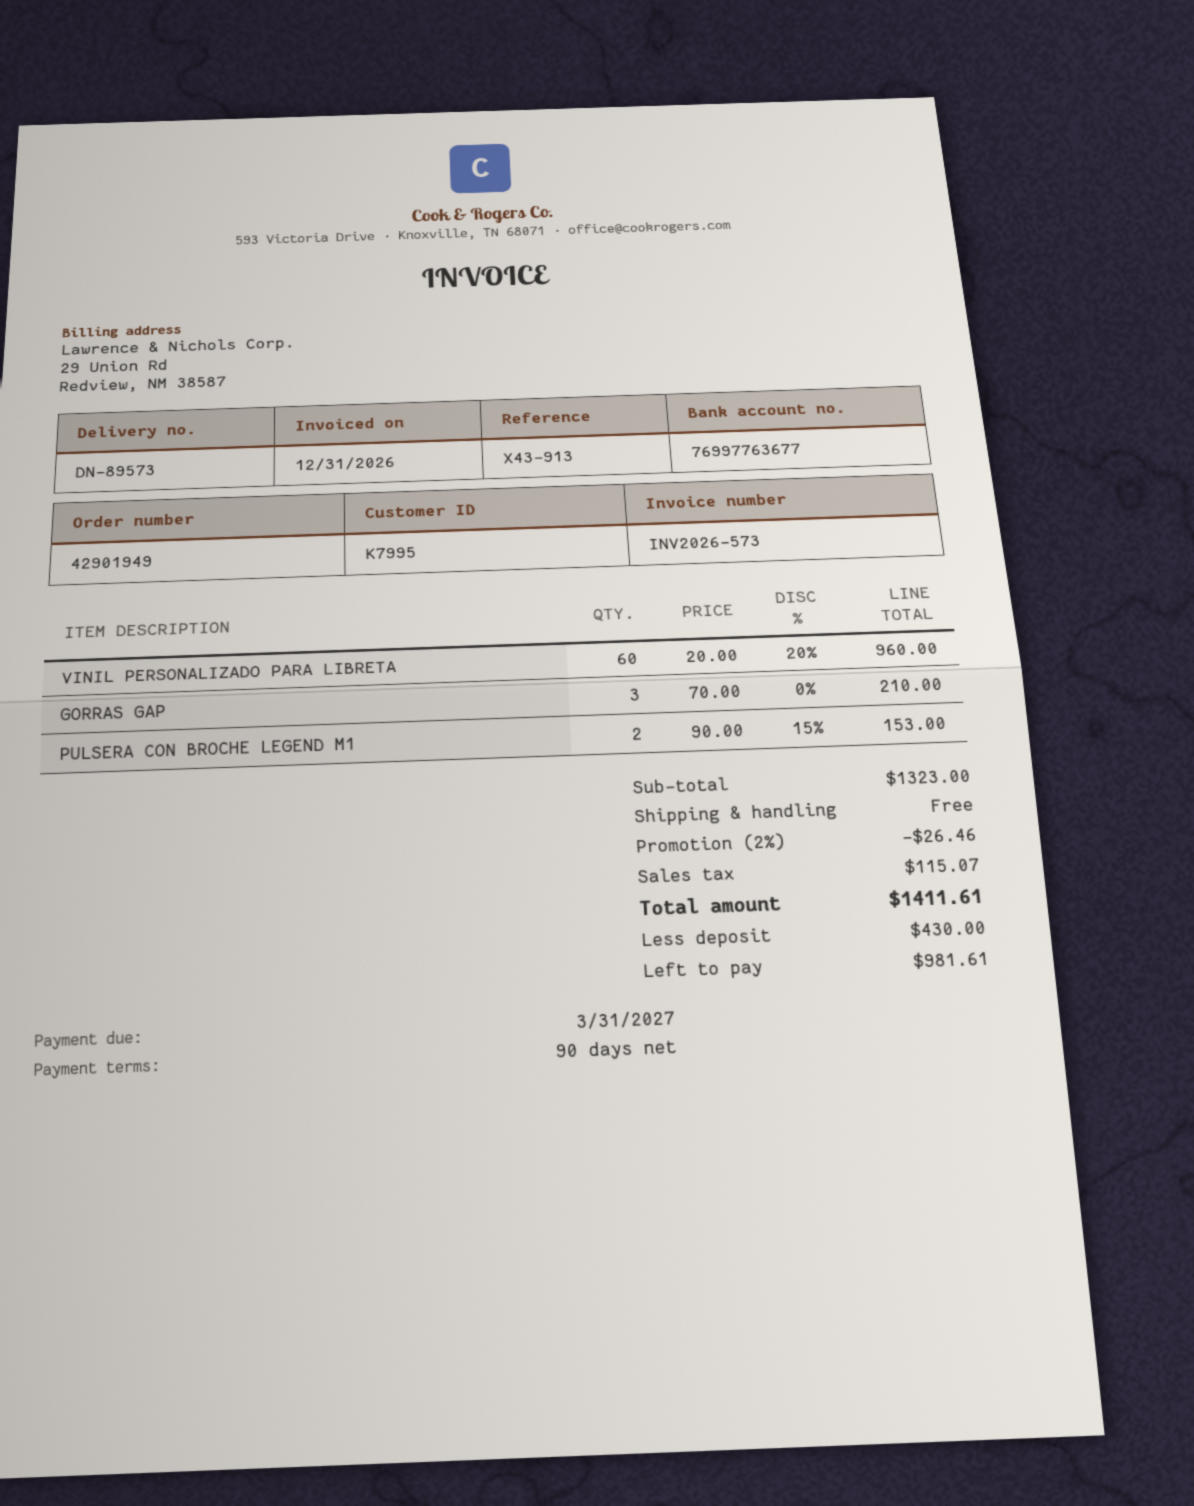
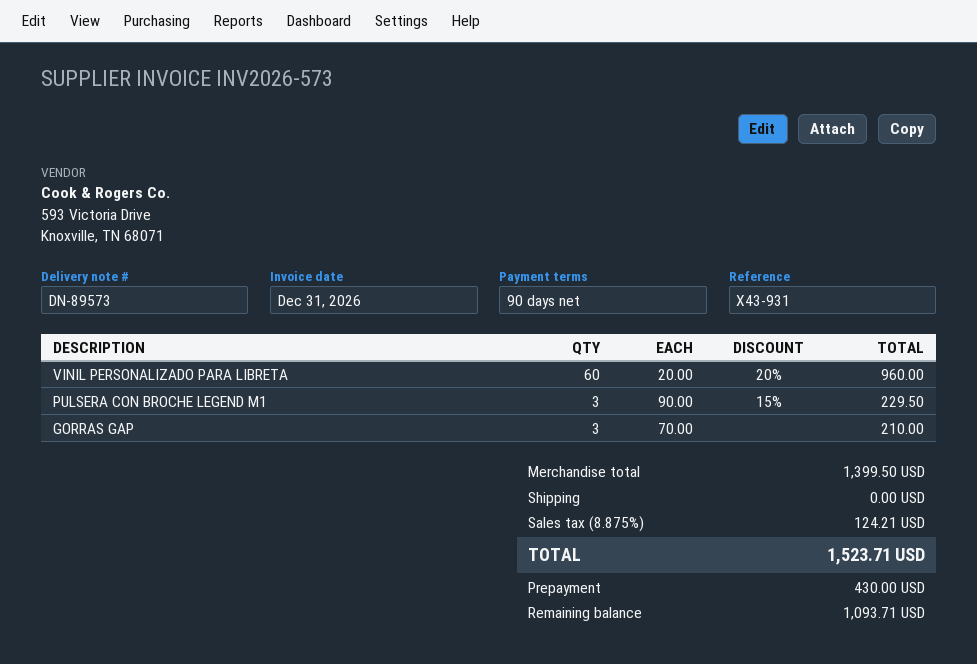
reference: X43-913 -> X43-931
PULSERA CON BROCHE LEGEND M1: 2 x 90.00 - 15% = 153.00 -> 3 x 90.00 - 15% = 229.50
subtotal: 1323.00 -> 1399.50
discount: 2% = 26.46 -> none
tax: 115.07 -> 124.21
total: 1411.61 -> 1523.71
balance: 981.61 -> 1093.71

